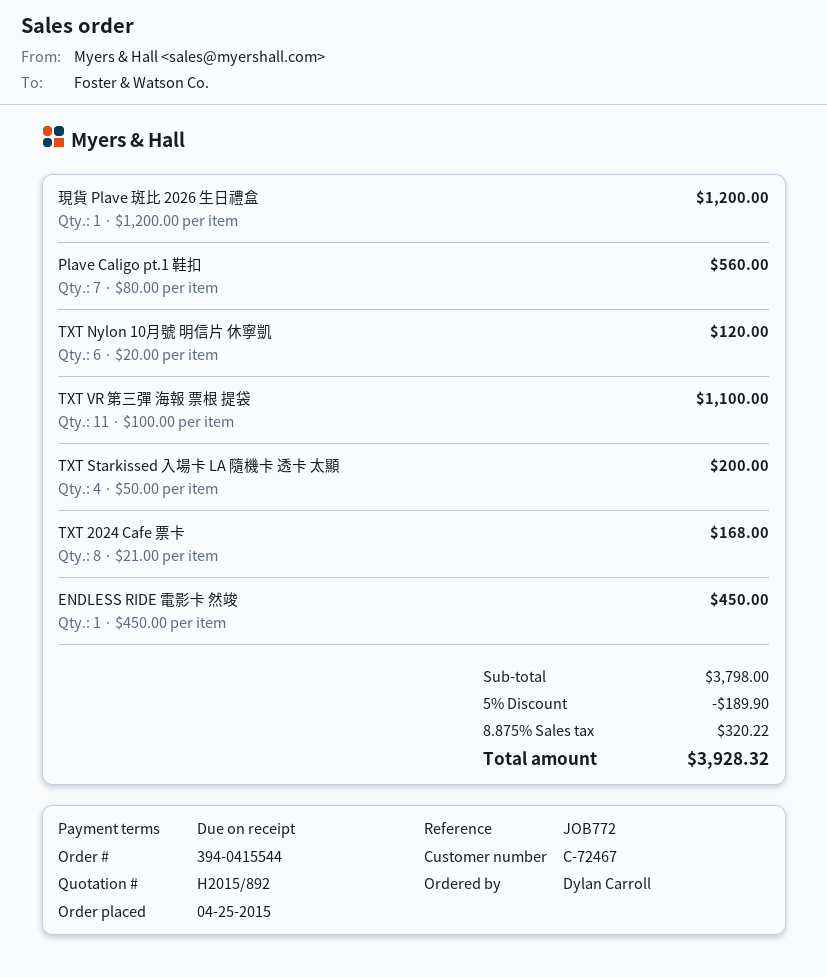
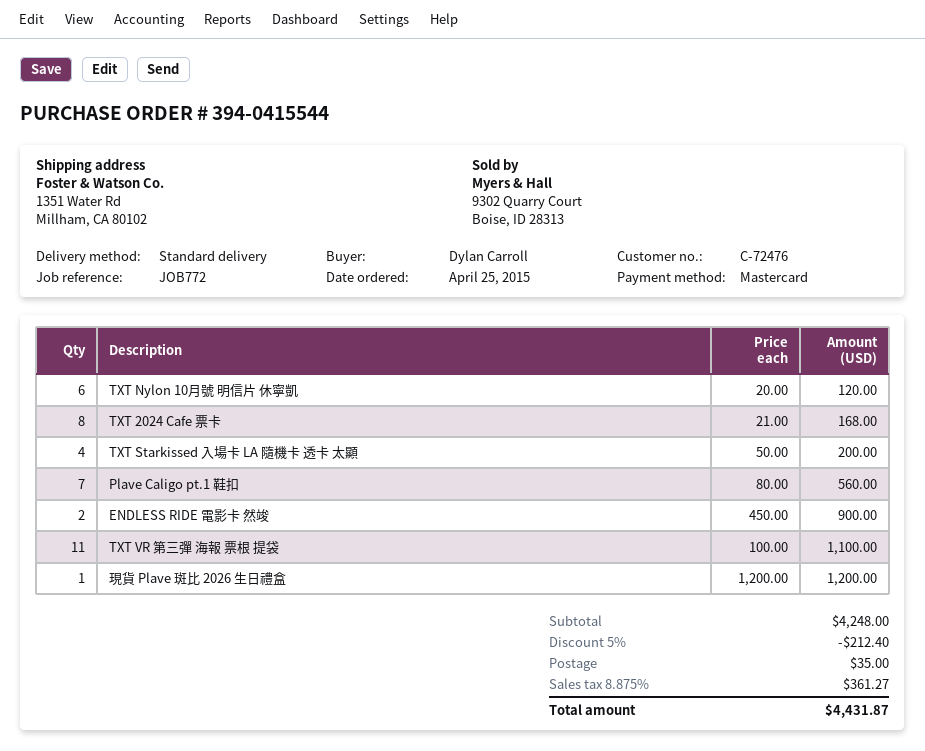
customer number: C-72467 -> C-72476
ENDLESS RIDE 電影卡 然竣: 1 x 450.00 = 450.00 -> 2 x 450.00 = 900.00
subtotal: 3798.00 -> 4248.00
discount: 5% = 189.90 -> 5% = 212.40
shipping: none -> 35.00
tax: 8.875% = 320.22 -> 8.875% = 361.27
total: 3928.32 -> 4431.87

